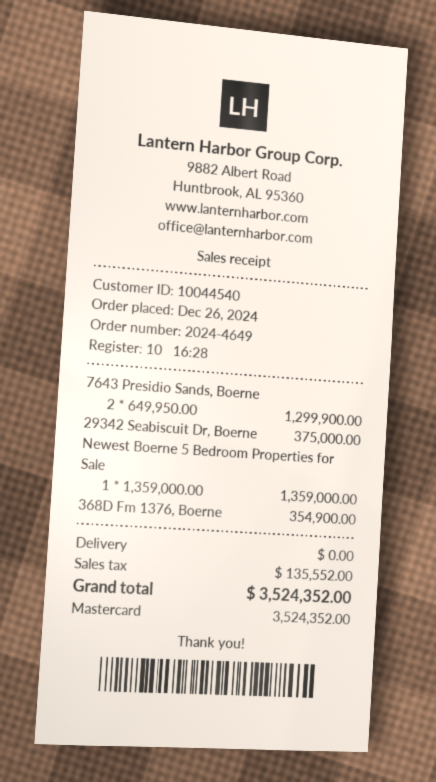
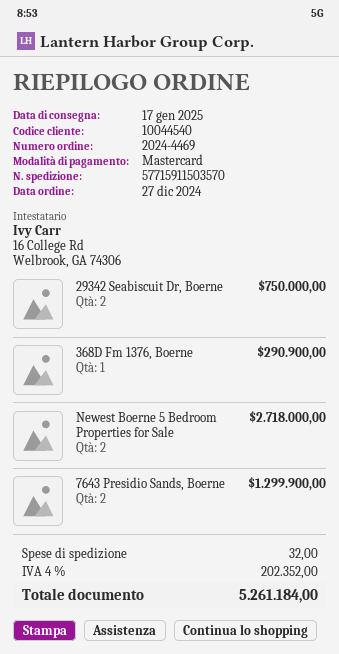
order number: 2024-4649 -> 2024-4469
order date: 2024-12-26 -> 2024-12-27
29342 Seabiscuit Dr, Boerne: 1 for 375000.00 -> 2 for 750000.00
Newest Boerne 5 Bedroom Properties for Sale: 1 for 1359000.00 -> 2 for 2718000.00
368D Fm 1376, Boerne: 1 for 354900.00 -> 1 for 290900.00
shipping: 0.00 -> 32.00
tax: 135552.00 -> 202352.00
total: 3524352.00 -> 5261184.00

